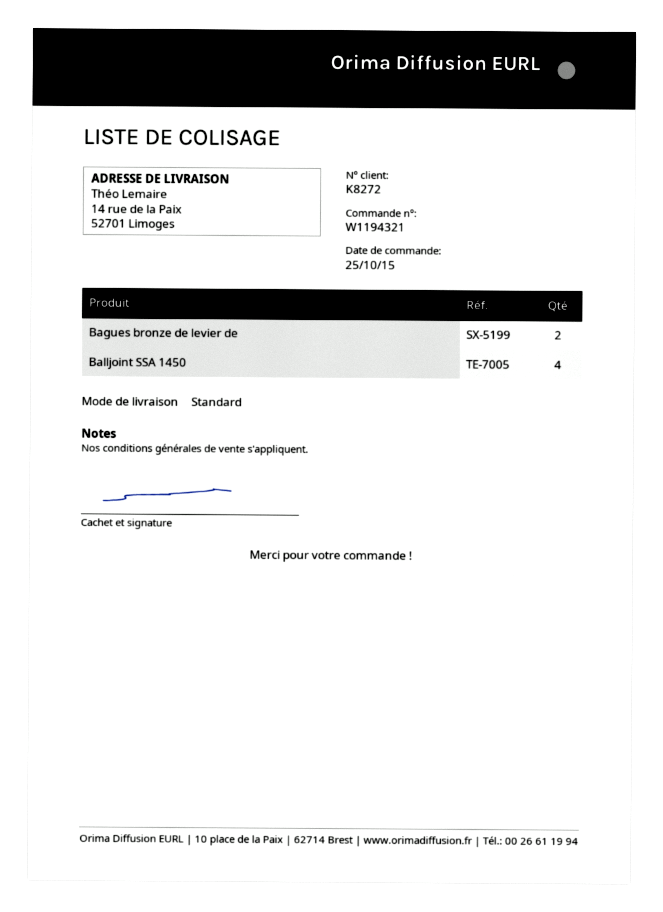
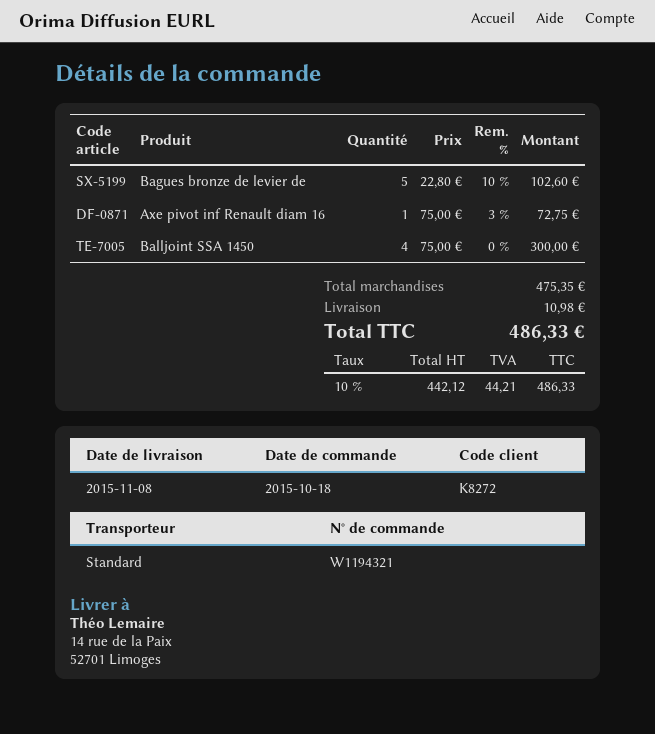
order date: 2015-10-25 -> 2015-10-18
Bagues bronze de levier de: 2 -> 5
Axe pivot inf Renault diam 16: none -> 1

